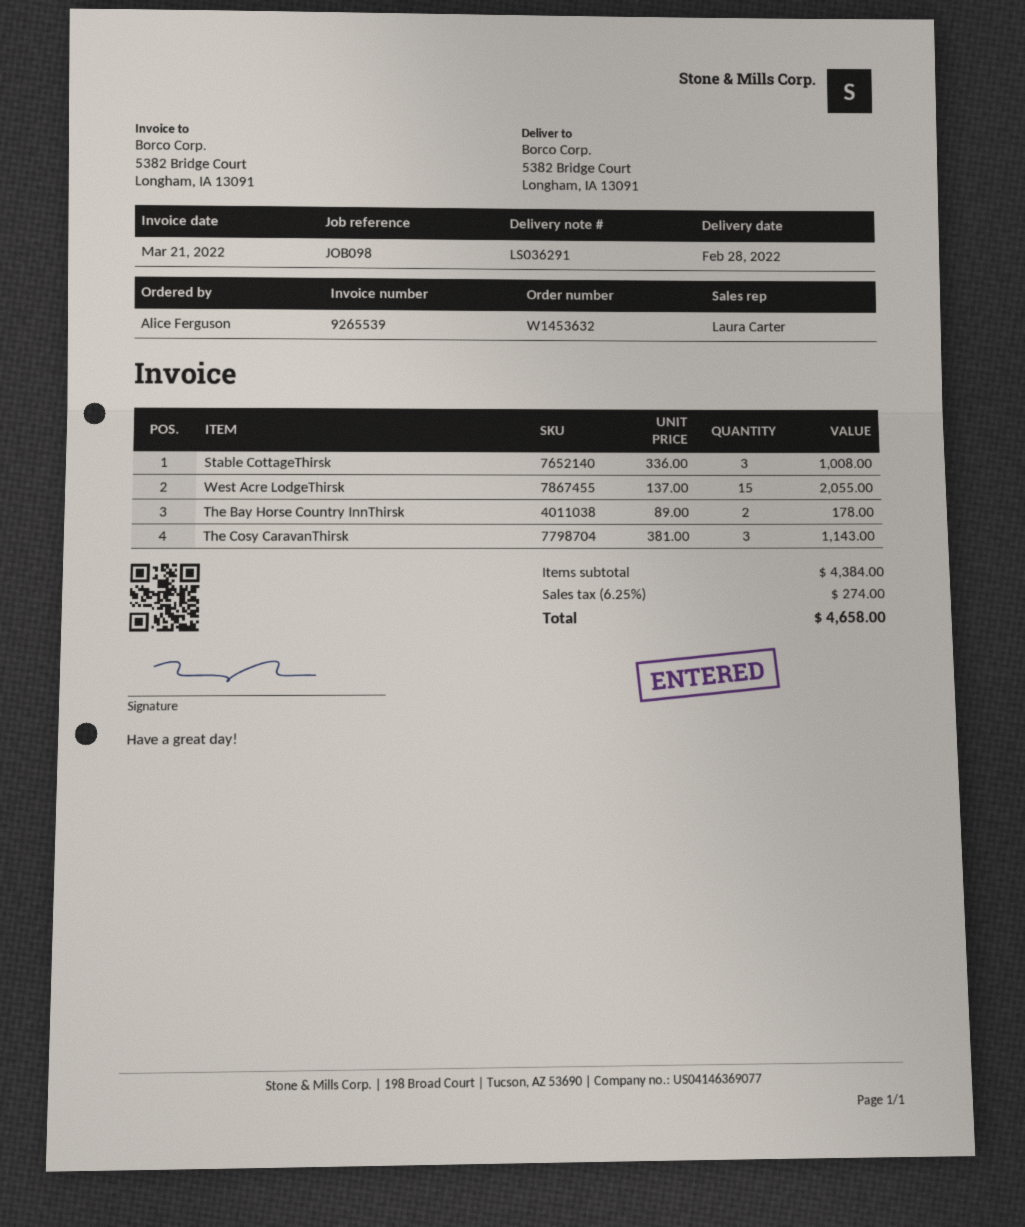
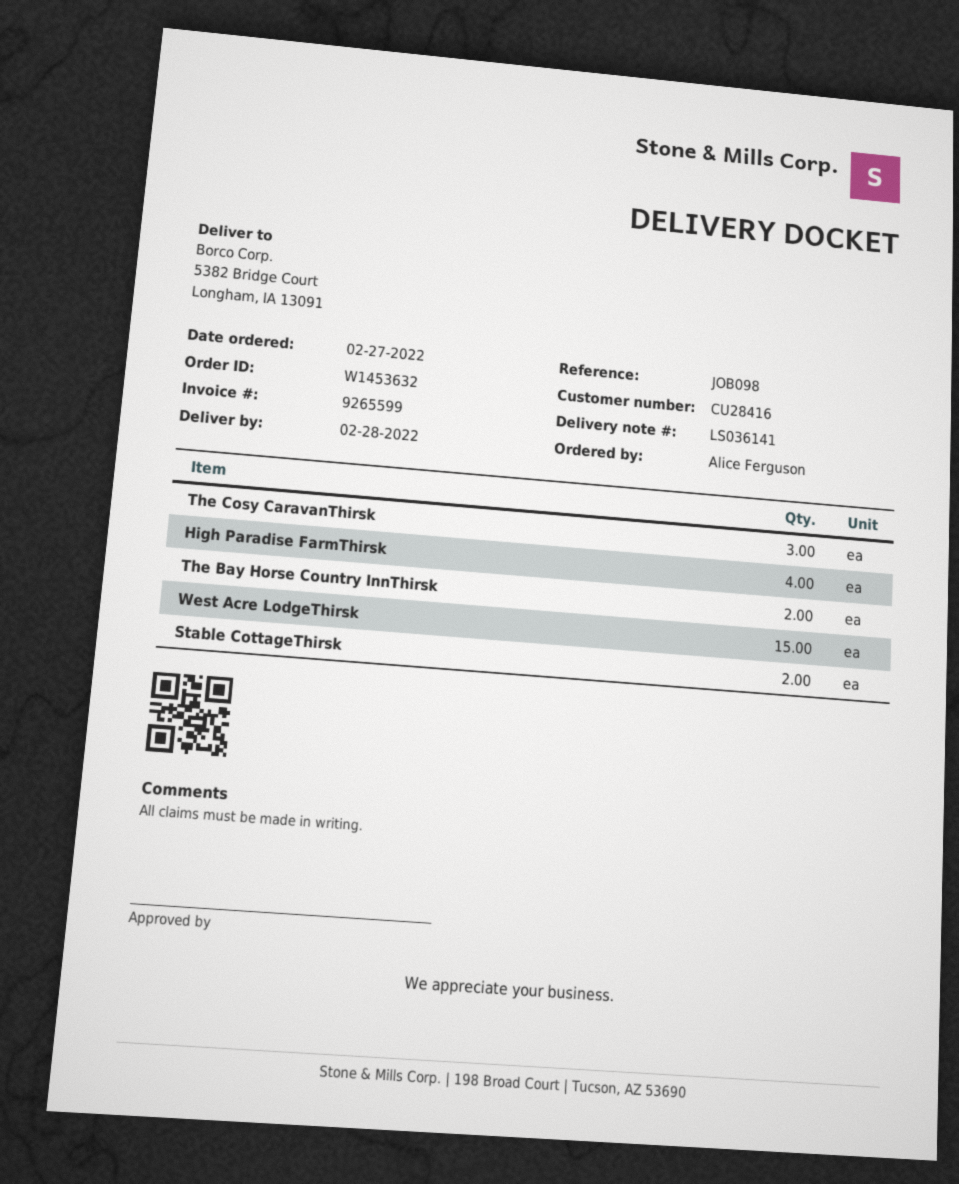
delivery note number: LS036291 -> LS036141
invoice number: 9265539 -> 9265599
Stable CottageThirsk: 3 -> 2
High Paradise FarmThirsk: none -> 4

